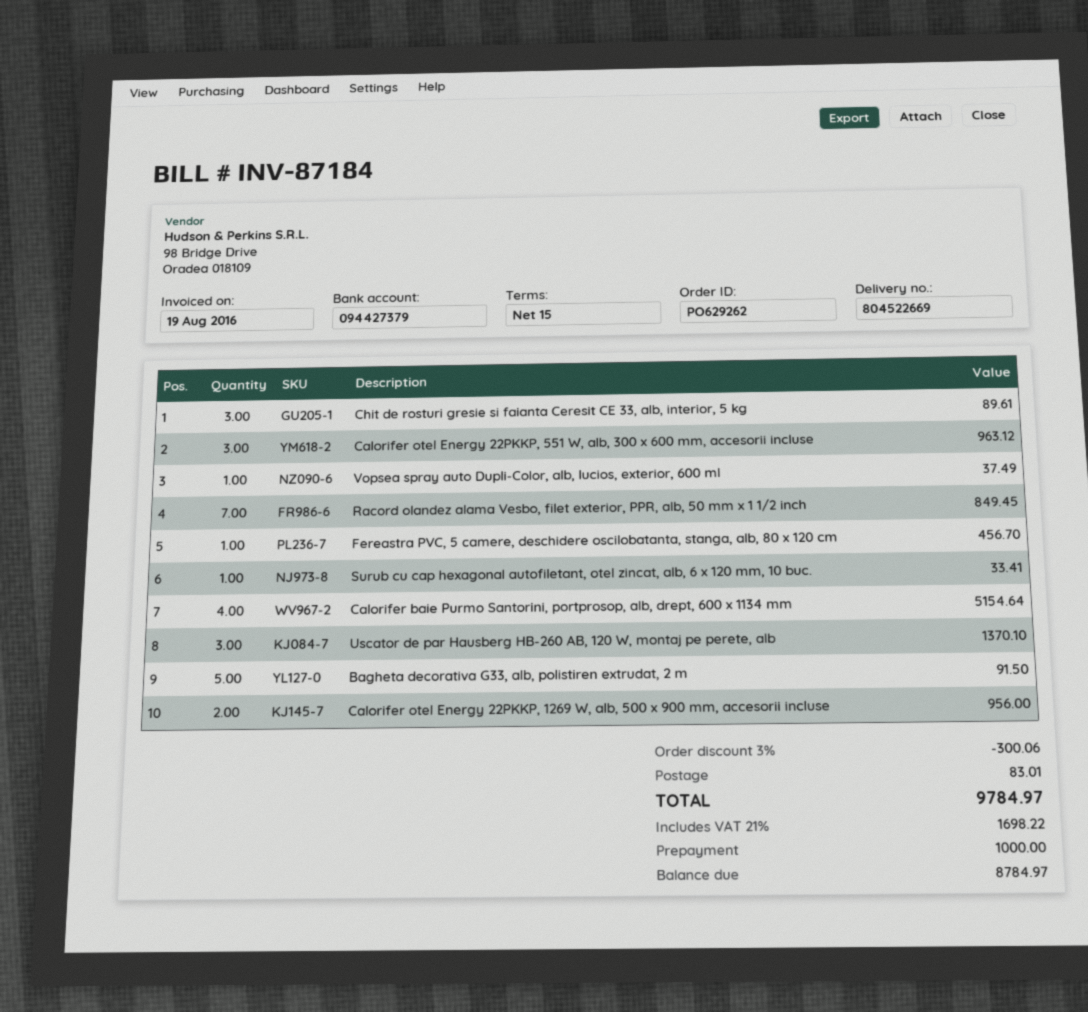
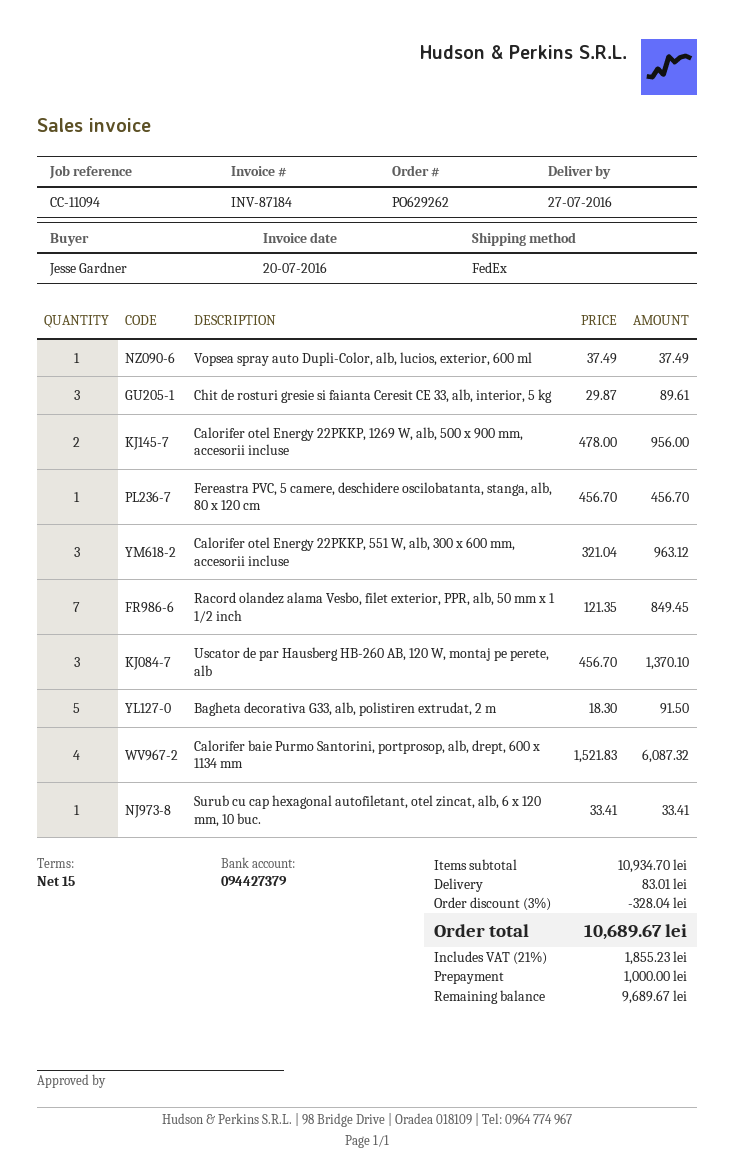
invoice date: 2016-08-19 -> 2016-07-20
Calorifer baie Purmo Santorini, portprosop, alb, drept, 600 x 1134 mm: 4 for 5154.64 -> 4 for 6087.32
discount: 3% = 300.06 -> 3% = 328.04
tax: 21% = 1698.22 -> 21% = 1855.23
total: 9784.97 -> 10689.67
balance: 8784.97 -> 9689.67

